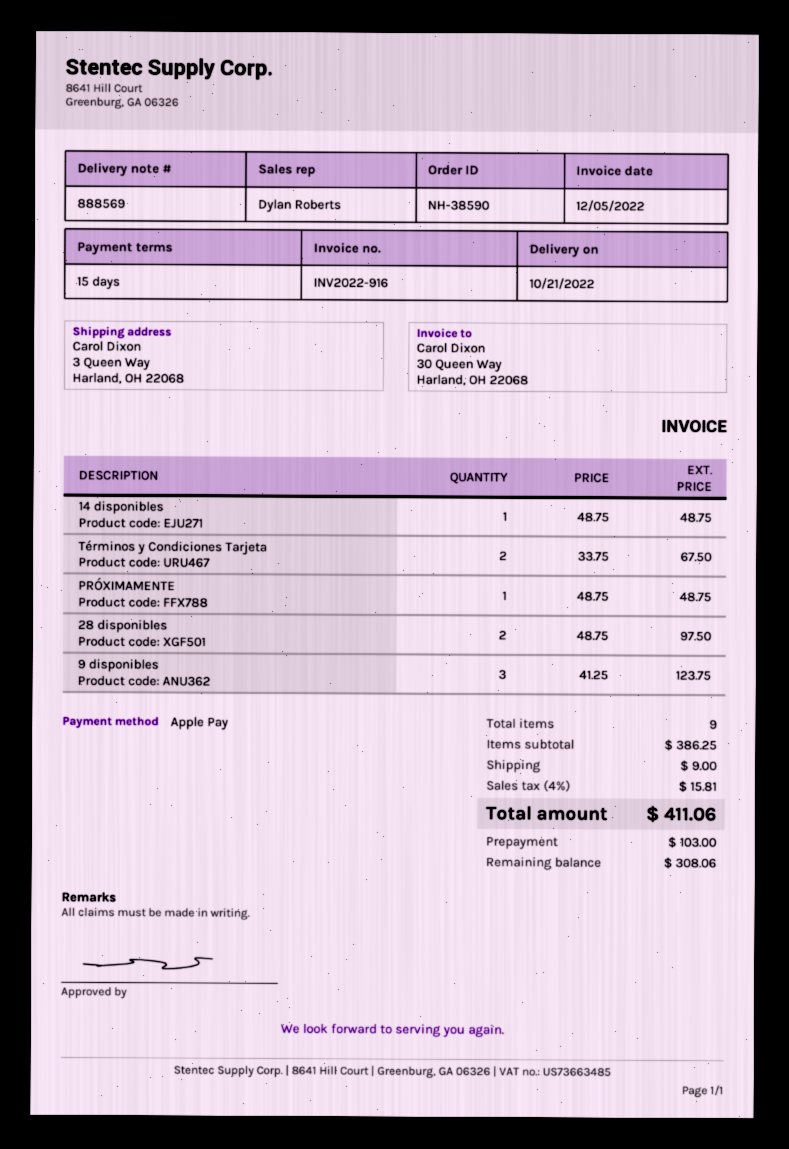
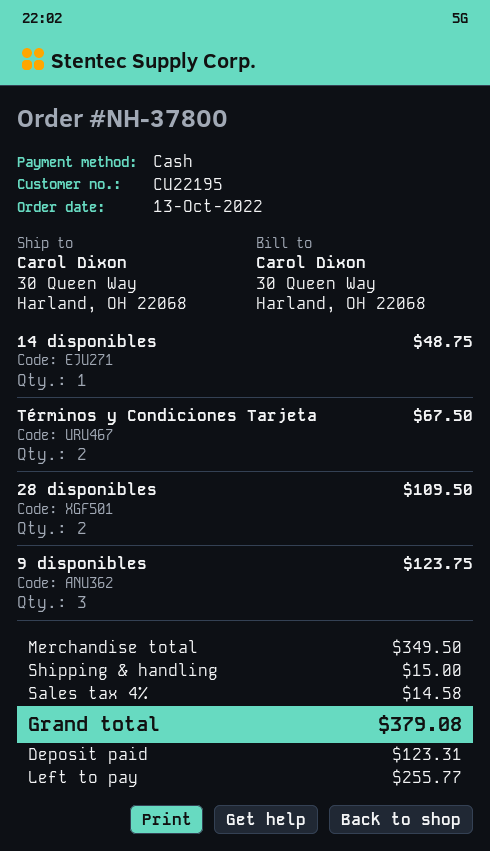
order number: NH-38590 -> NH-37800
payment method: Apple Pay -> cash
ship to: 3 Queen Way, Harland, OH 22068 -> 30 Queen Way, Harland, OH 22068
PRÓXIMAMENTE: 1 for 48.75 -> none
28 disponibles: 2 for 97.50 -> 2 for 109.50
subtotal: 386.25 -> 349.50
shipping: 9.00 -> 15.00
tax: 4% = 15.81 -> 4% = 14.58
total: 411.06 -> 379.08
deposit: 103.00 -> 123.31
balance: 308.06 -> 255.77

